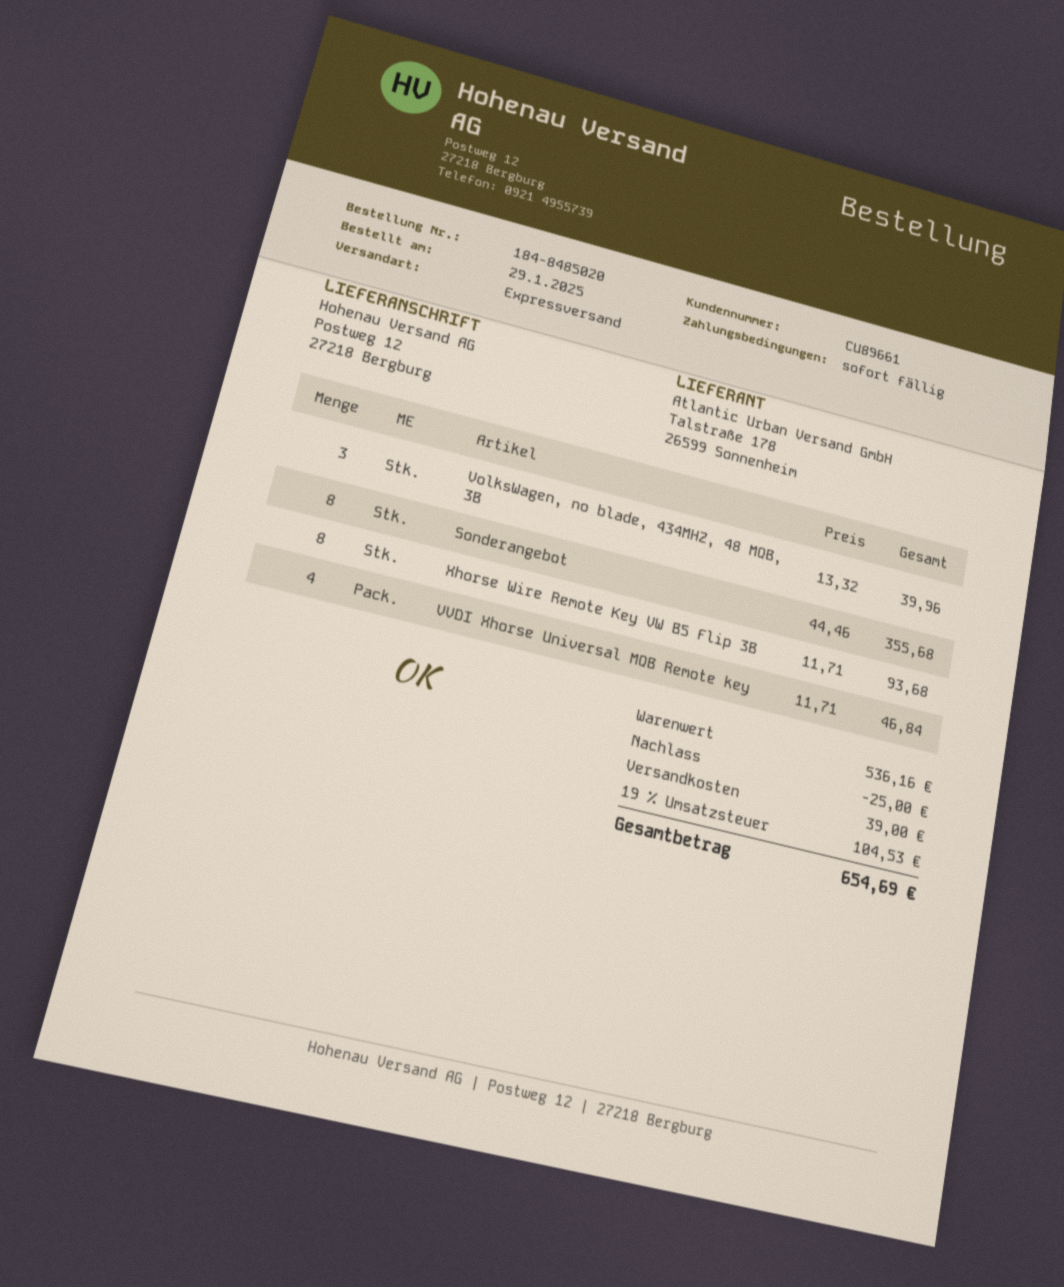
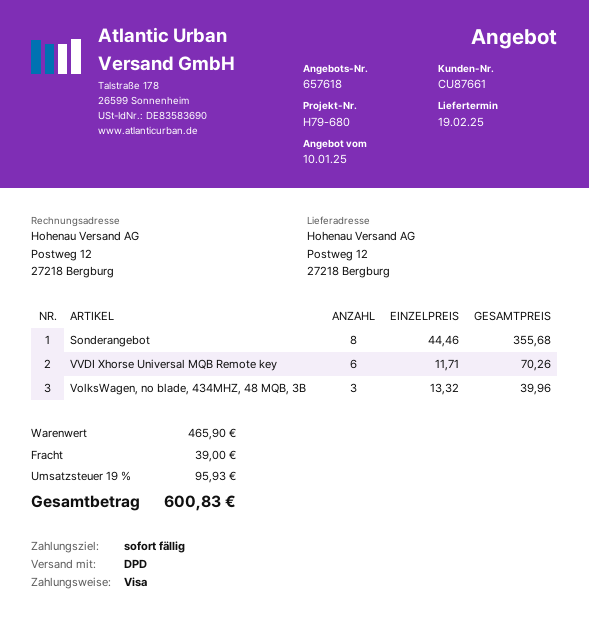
customer number: CU89661 -> CU87661
shipping method: express -> DPD
Xhorse Wire Remote Key VW B5 Flip 3B: 8 x 11.71 = 93.68 -> none
VVDI Xhorse Universal MQB Remote key: 4 x 11.71 = 46.84 -> 6 x 11.71 = 70.26
subtotal: 536.16 -> 465.90
discount: 25.00 -> none
tax: 19% = 104.53 -> 19% = 95.93
total: 654.69 -> 600.83

